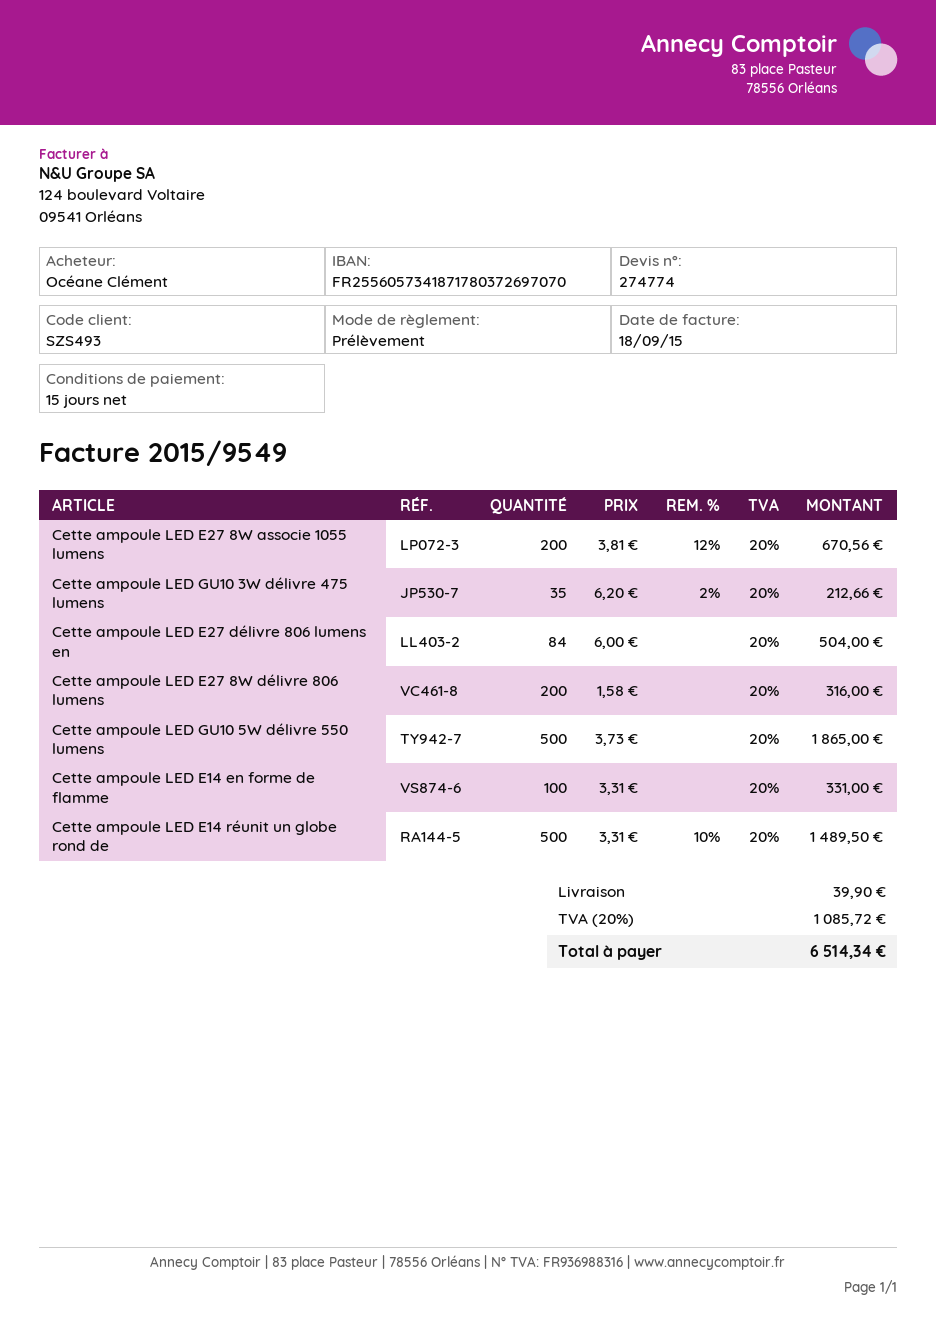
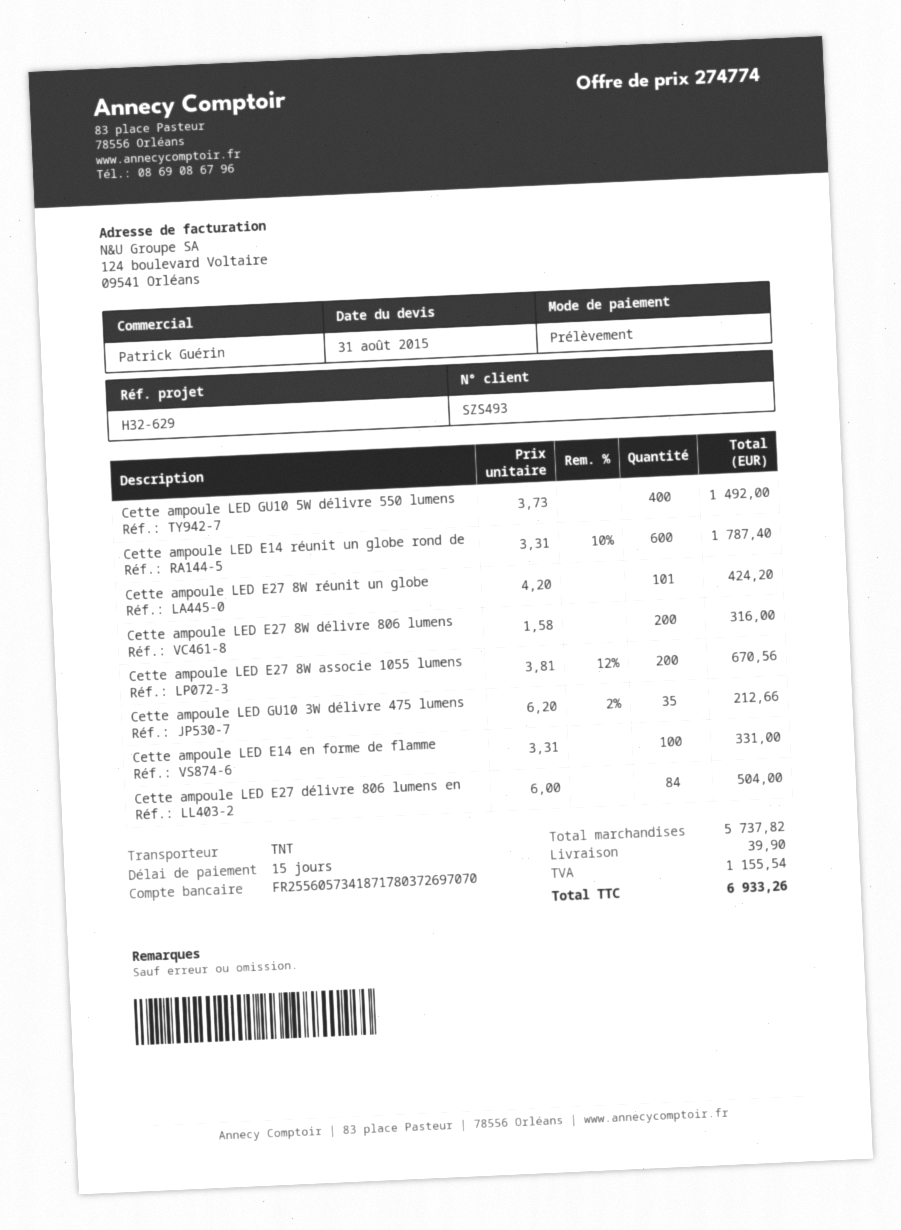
Cette ampoule LED GU10 5W délivre 550 lumens: 500 x 3.73 = 1865.00 -> 400 x 3.73 = 1492.00
Cette ampoule LED E14 réunit un globe rond de: 500 x 3.31 - 10% = 1489.50 -> 600 x 3.31 - 10% = 1787.40
Cette ampoule LED E27 8W réunit un globe: none -> 101 x 4.20 = 424.20
tax: 1085.72 -> 1155.54
total: 6514.34 -> 6933.26

